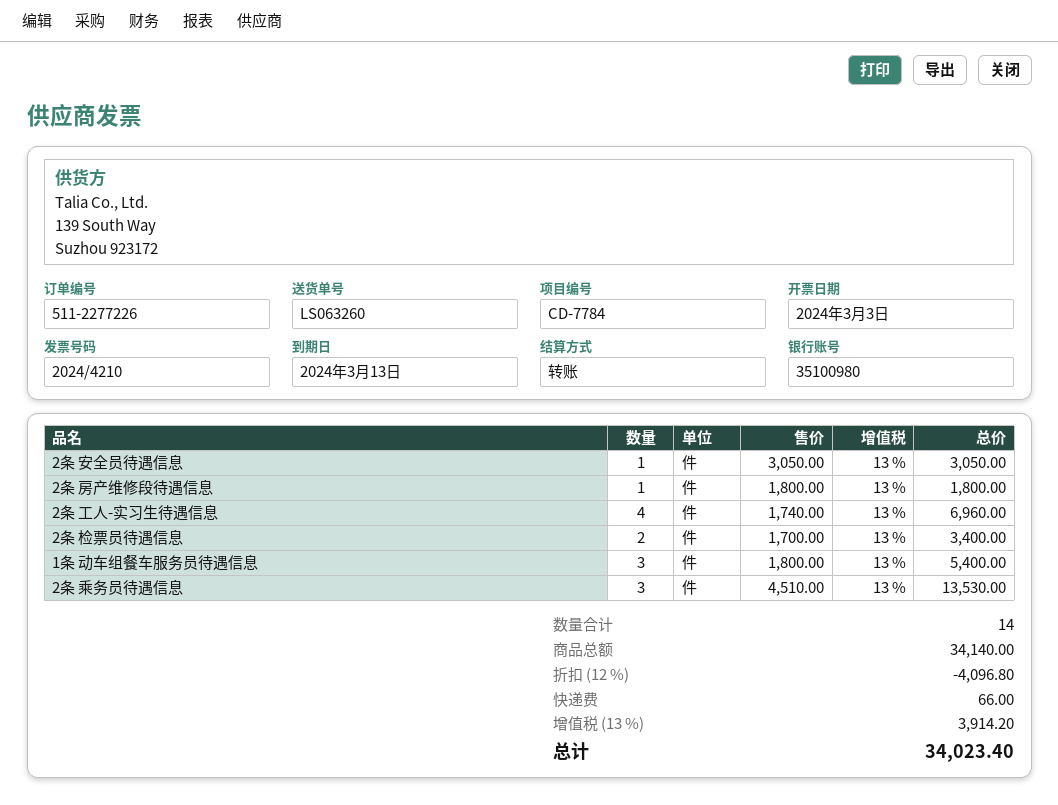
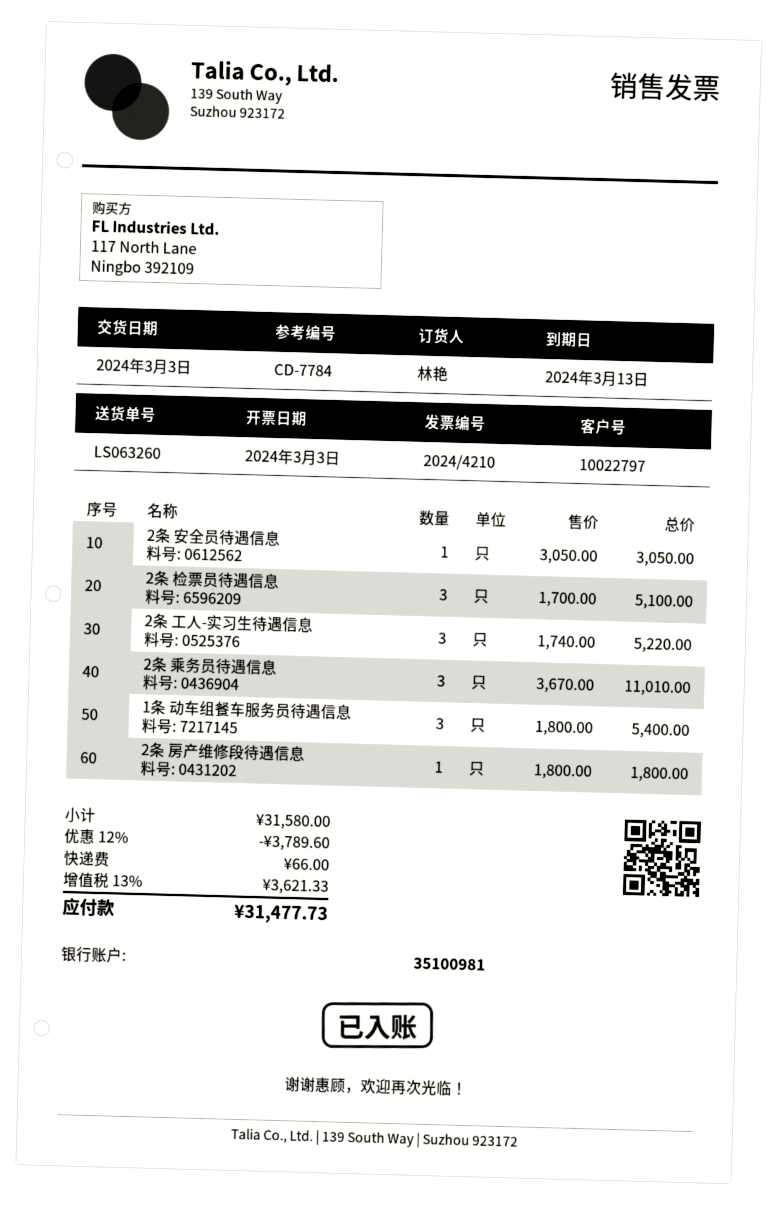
bank account: 35100980 -> 35100981
2条 工人-实习生待遇信息: 4 x 1740.00 = 6960.00 -> 3 x 1740.00 = 5220.00
2条 检票员待遇信息: 2 x 1700.00 = 3400.00 -> 3 x 1700.00 = 5100.00
2条 乘务员待遇信息: 3 x 4510.00 = 13530.00 -> 3 x 3670.00 = 11010.00
subtotal: 34140.00 -> 31580.00
discount: 12% = 4096.80 -> 12% = 3789.60
tax: 13% = 3914.20 -> 13% = 3621.33
total: 34023.40 -> 31477.73

